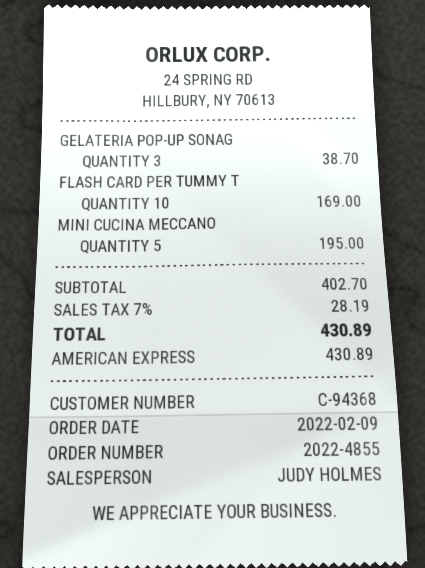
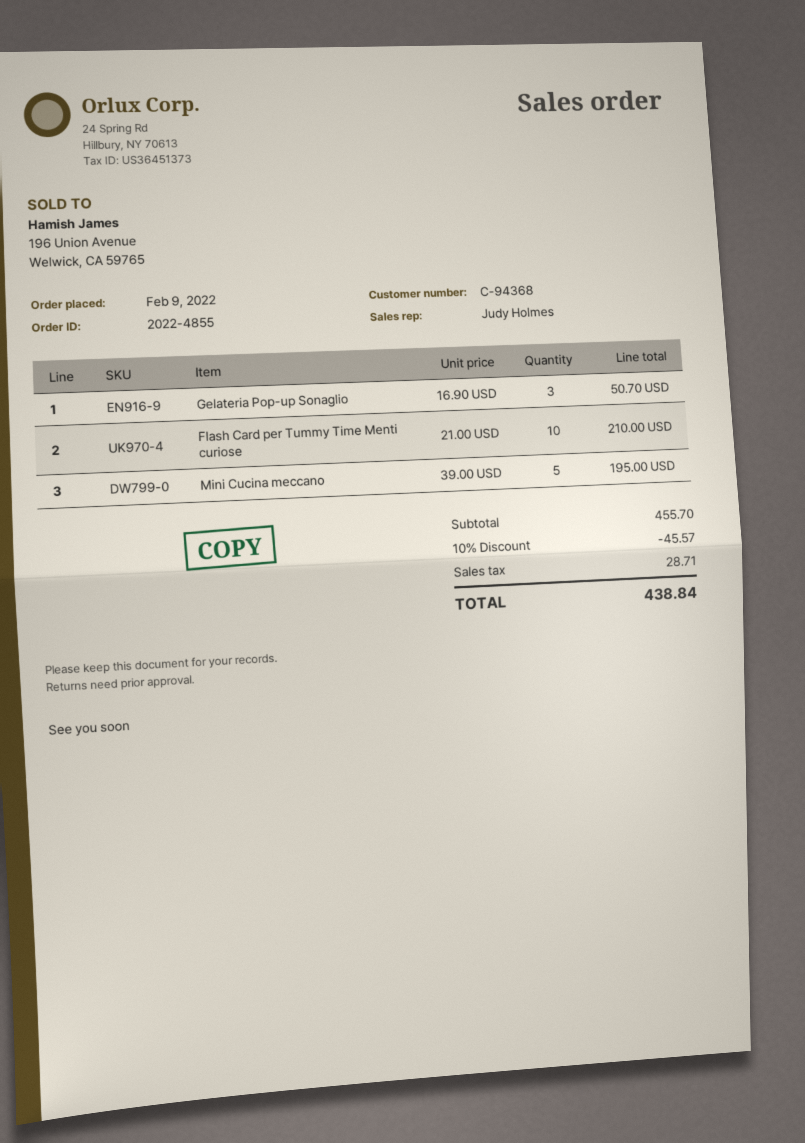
GELATERIA POP-UP SONAG: 3 for 38.70 -> 3 for 50.70
FLASH CARD PER TUMMY T: 10 for 169.00 -> 10 for 210.00
subtotal: 402.70 -> 455.70
discount: none -> 10% = 45.57
tax: 28.19 -> 28.71
total: 430.89 -> 438.84

